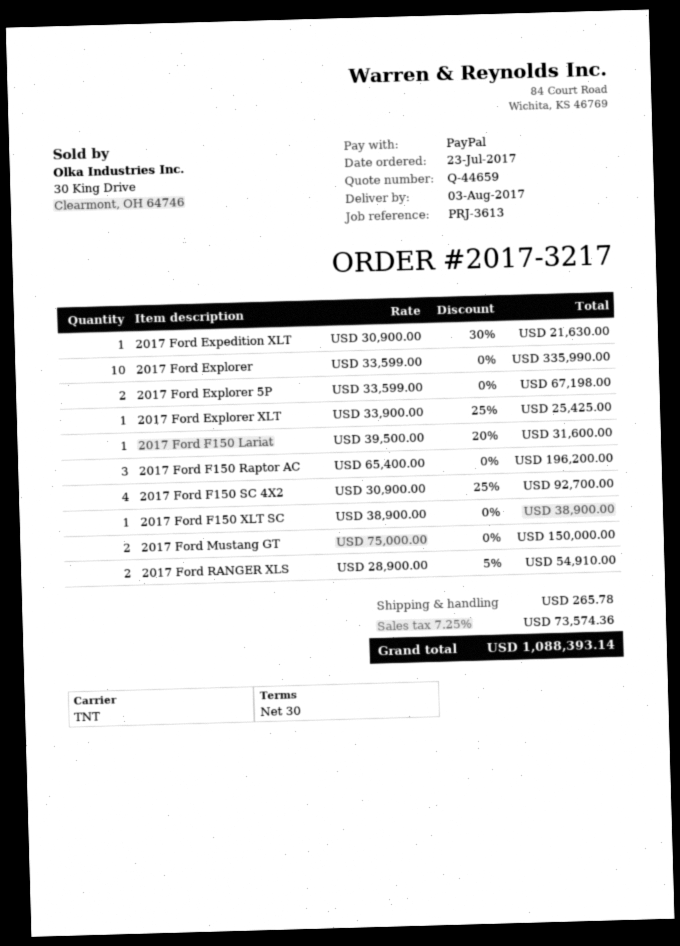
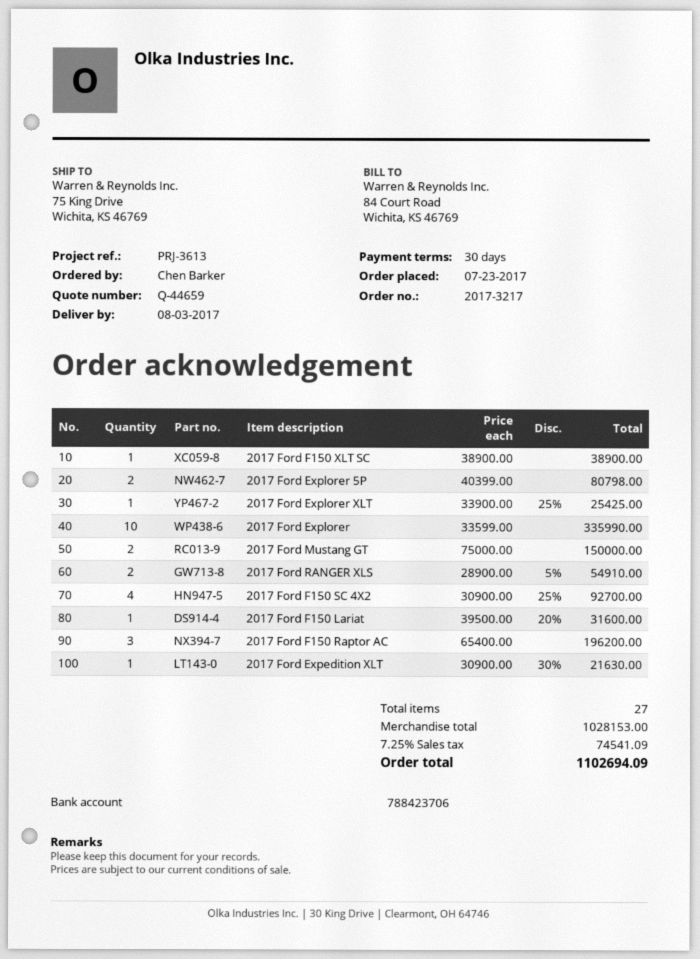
2017 Ford Explorer 5P: 2 x 33599.00 = 67198.00 -> 2 x 40399.00 = 80798.00
shipping: 265.78 -> none
tax: 7.25% = 73574.36 -> 7.25% = 74541.09
total: 1088393.14 -> 1102694.09

